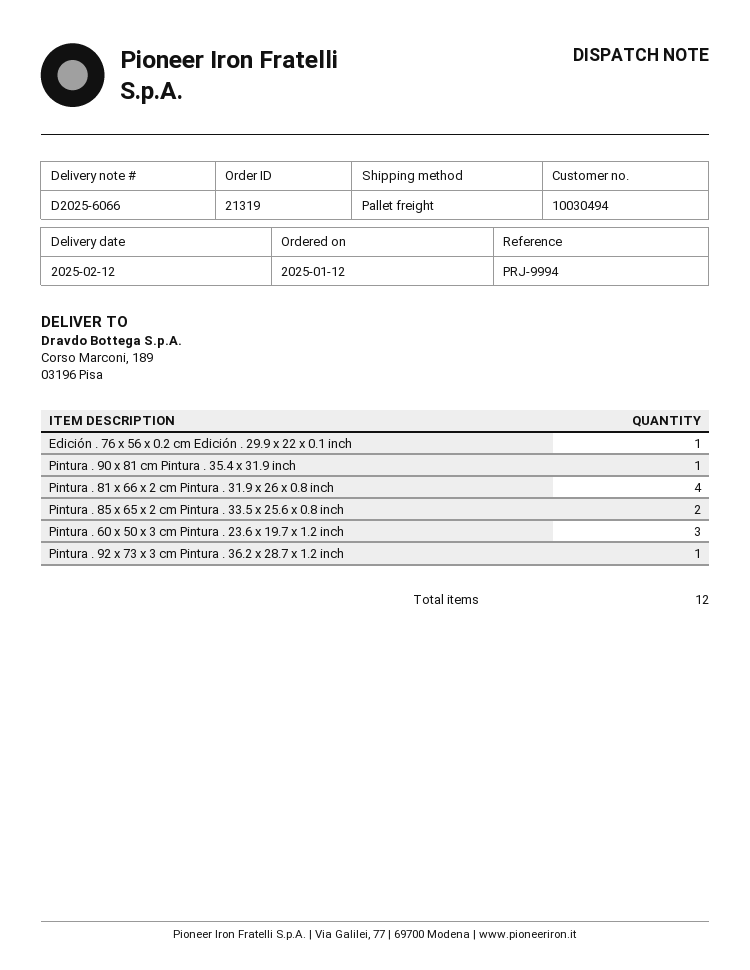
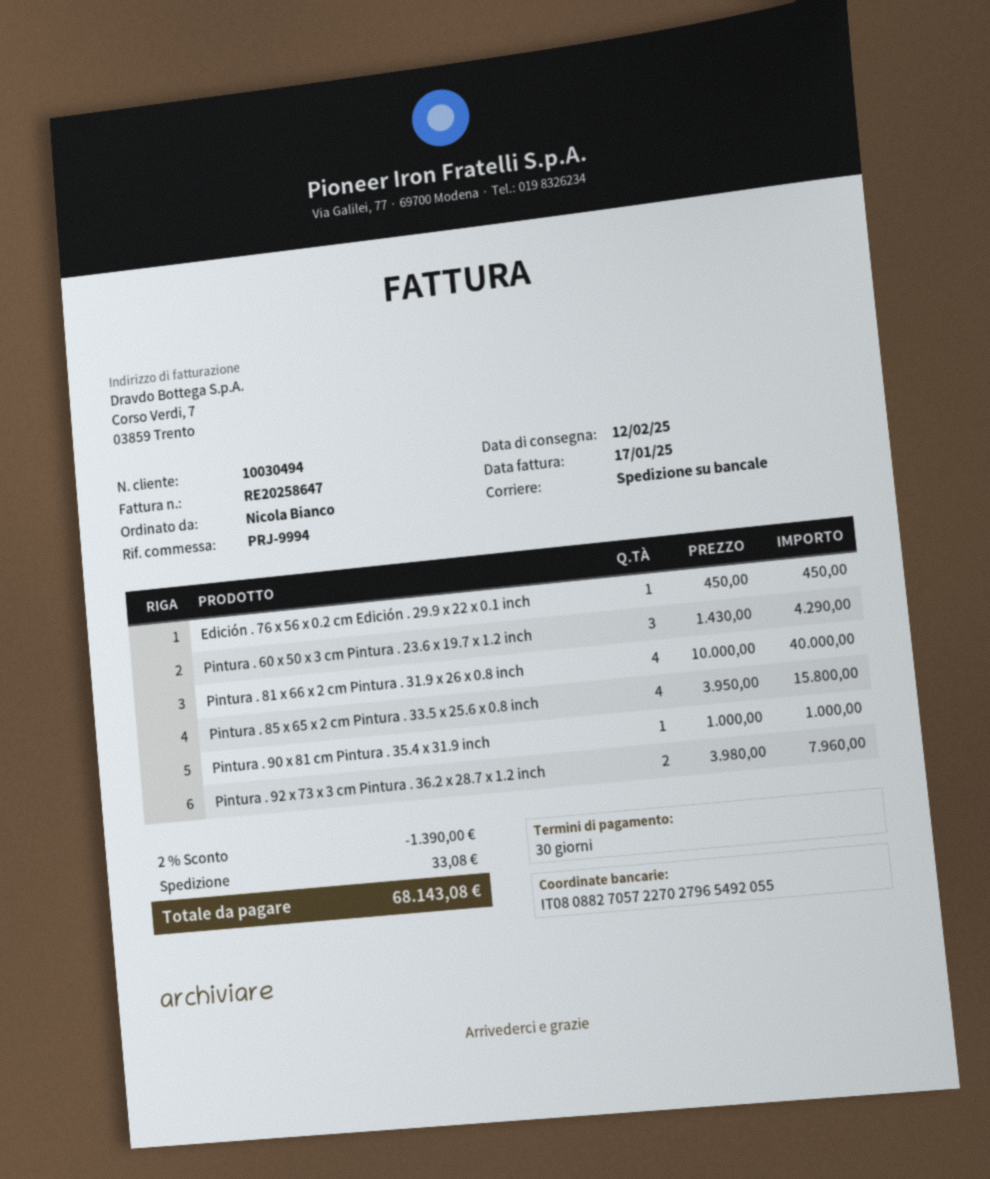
Pintura . 85 x 65 x 2 cm Pintura . 33.5 x 25.6 x 0.8 inch: 2 -> 4
Pintura . 92 x 73 x 3 cm Pintura . 36.2 x 28.7 x 1.2 inch: 1 -> 2

